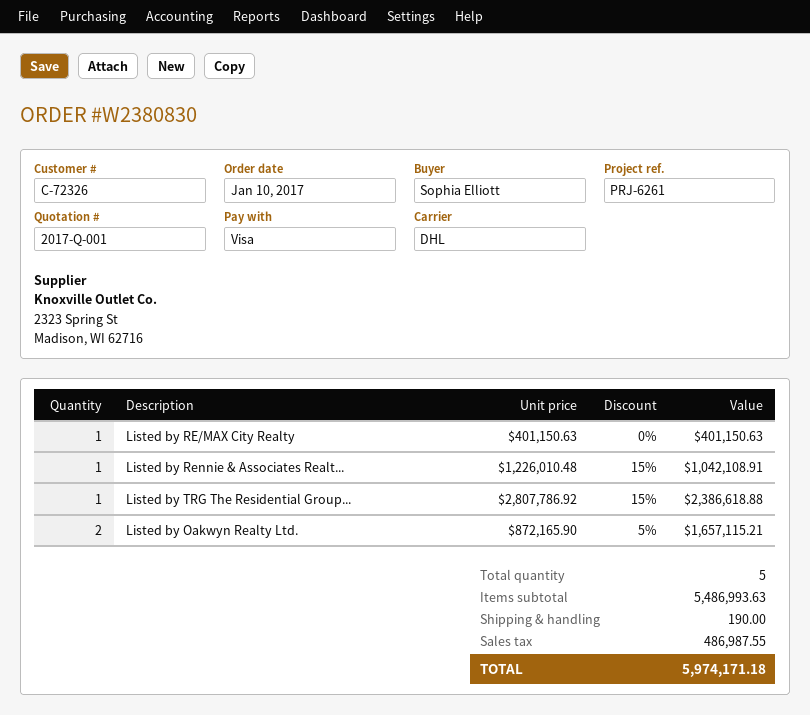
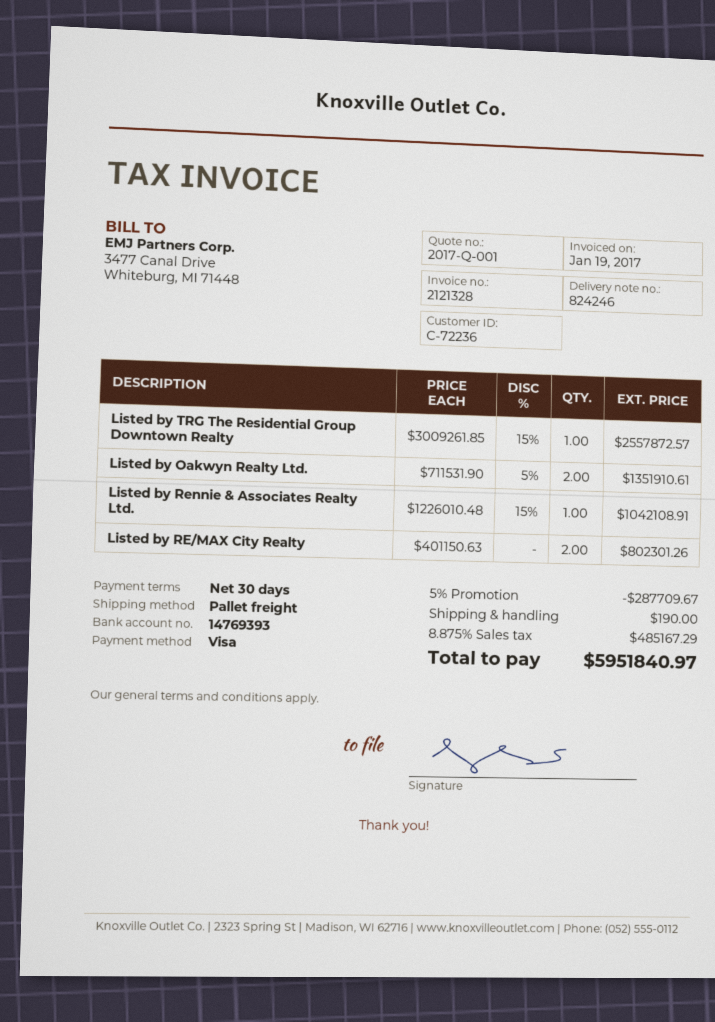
customer number: C-72326 -> C-72236
shipping method: DHL -> pallet freight
Listed by RE/MAX City Realty: 1 x 401150.63 = 401150.63 -> 2 x 401150.63 = 802301.26
Listed by TRG The Residential Group...: 1 x 2807786.92 - 15% = 2386618.88 -> 1 x 3009261.85 - 15% = 2557872.57
Listed by Oakwyn Realty Ltd.: 2 x 872165.90 - 5% = 1657115.21 -> 2 x 711531.90 - 5% = 1351910.61
discount: none -> 5% = 287709.67
tax: 486987.55 -> 485167.29
total: 5974171.18 -> 5951840.97

